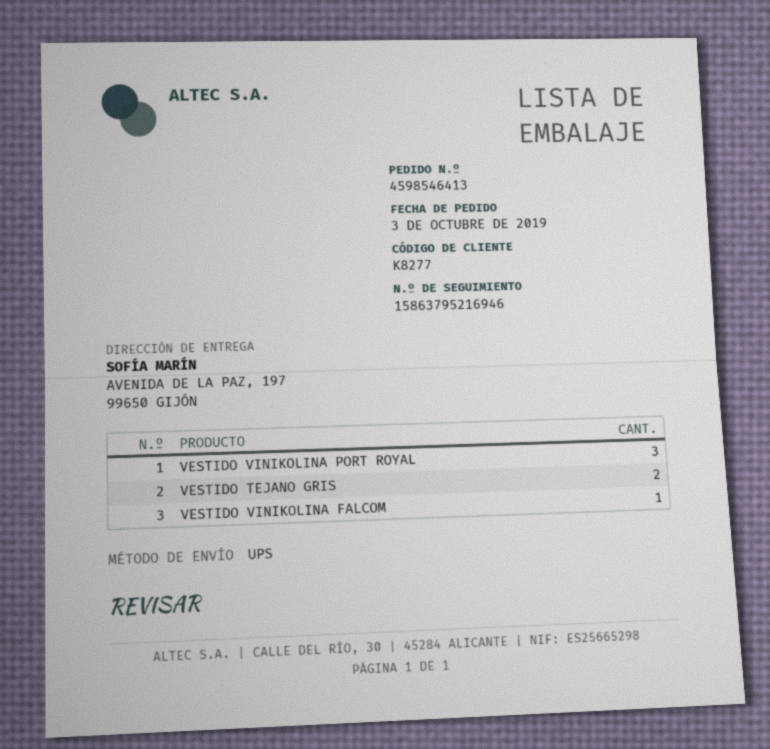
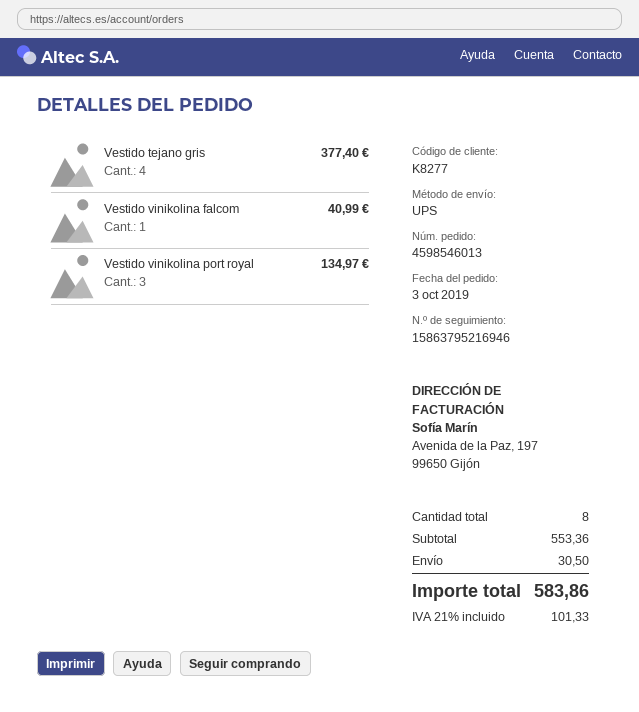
order number: 4598546413 -> 4598546013
VESTIDO TEJANO GRIS: 2 -> 4

